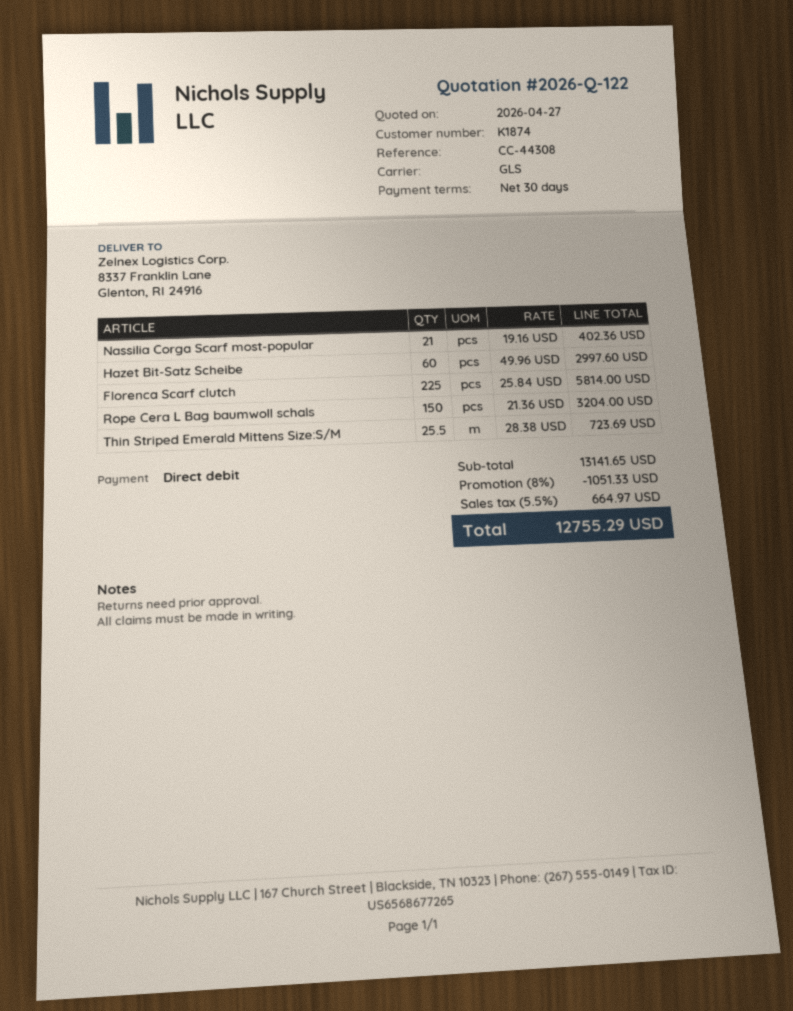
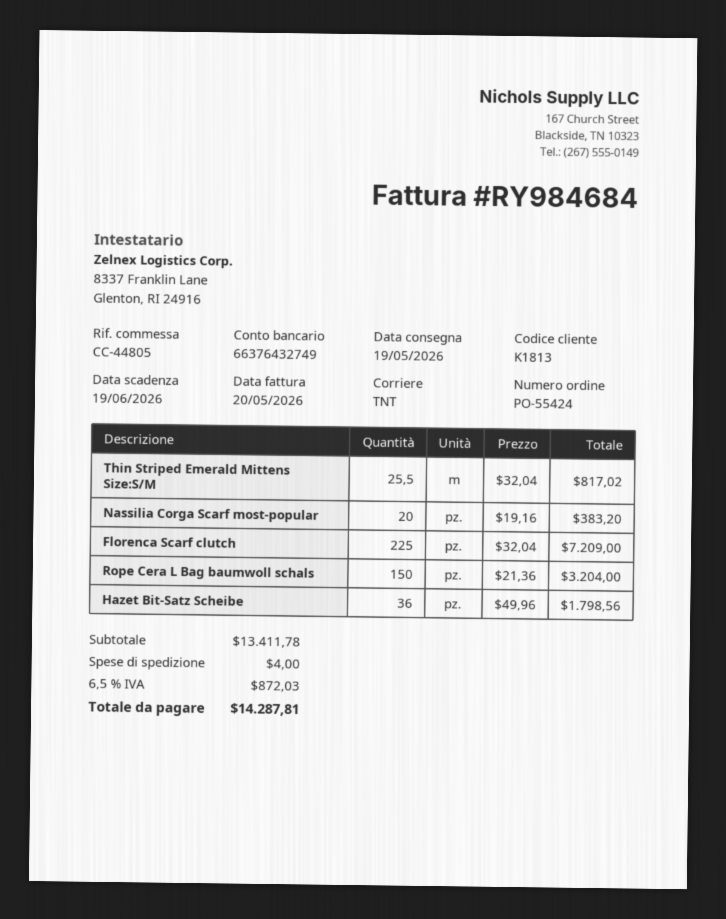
customer number: K1874 -> K1813
reference: CC-44308 -> CC-44805
shipping method: GLS -> TNT
Nassilia Corga Scarf most-popular: 21 x 19.16 = 402.36 -> 20 x 19.16 = 383.20
Hazet Bit-Satz Scheibe: 60 x 49.96 = 2997.60 -> 36 x 49.96 = 1798.56
Florenca Scarf clutch: 225 x 25.84 = 5814.00 -> 225 x 32.04 = 7209.00
Thin Striped Emerald Mittens Size:S/M: 25.5 x 28.38 = 723.69 -> 25.5 x 32.04 = 817.02
subtotal: 13141.65 -> 13411.78
discount: 8% = 1051.33 -> none
shipping: none -> 4.00
tax: 5.5% = 664.97 -> 6.5% = 872.03
total: 12755.29 -> 14287.81

